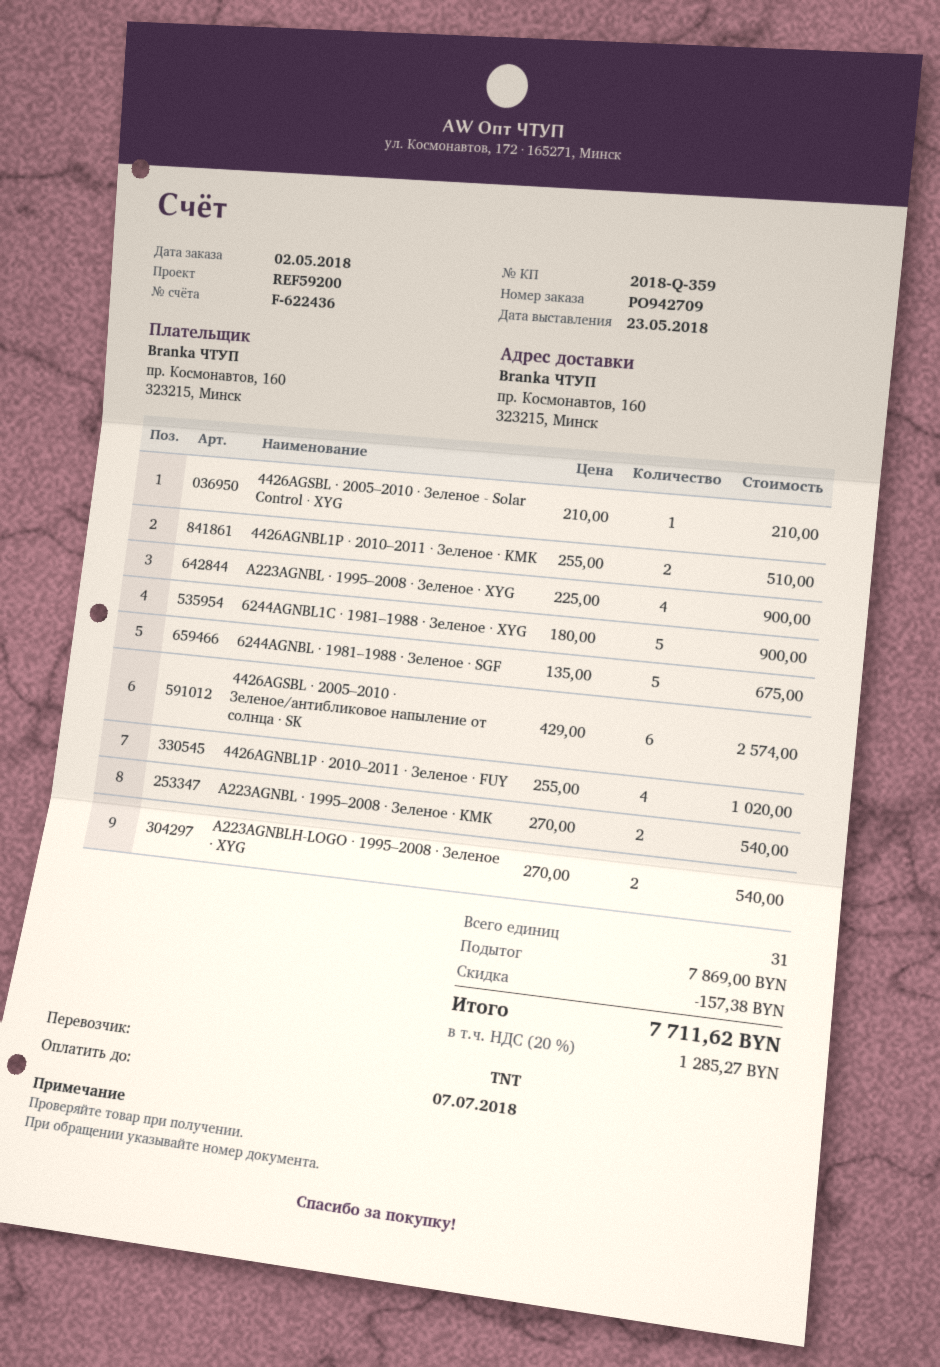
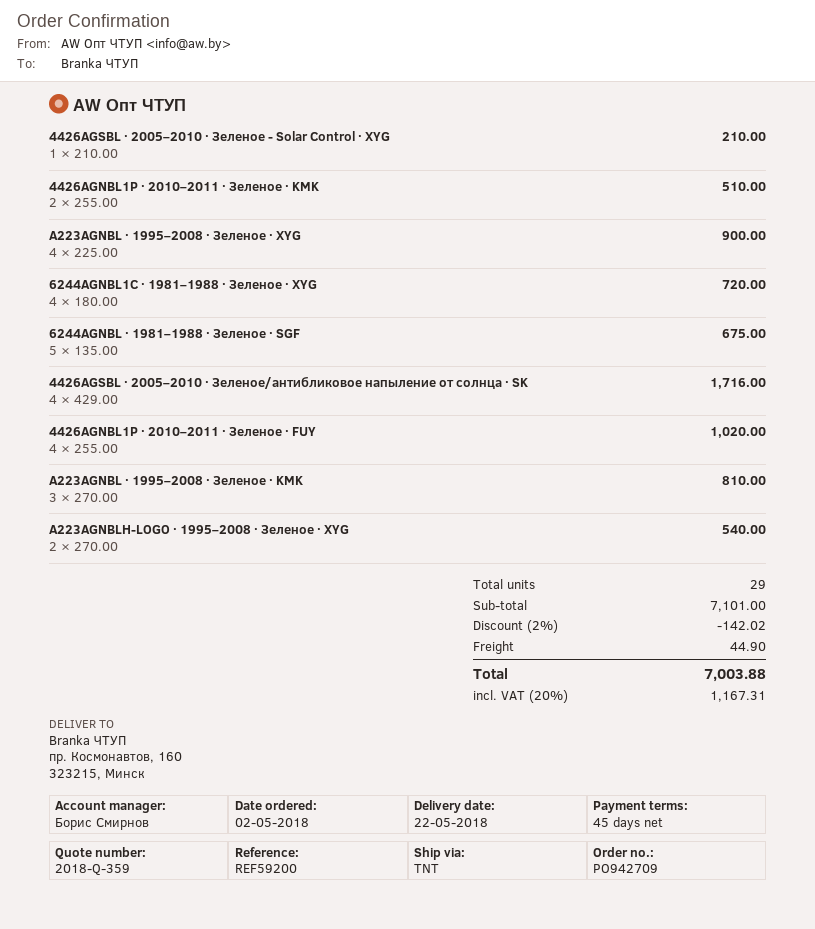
6244AGNBL1C · 1981–1988 · Зеленое · XYG: 5 x 180.00 = 900.00 -> 4 x 180.00 = 720.00
4426AGSBL · 2005–2010 · Зеленое/антибликовое напыление от солнца · SK: 6 x 429.00 = 2574.00 -> 4 x 429.00 = 1716.00
A223AGNBL · 1995–2008 · Зеленое · KMK: 2 x 270.00 = 540.00 -> 3 x 270.00 = 810.00
total quantity: 31 -> 29
subtotal: 7869.00 -> 7101.00
discount: 157.38 -> 142.02
shipping: none -> 44.90
tax: 20% = 1285.27 -> 20% = 1167.31
total: 7711.62 -> 7003.88

